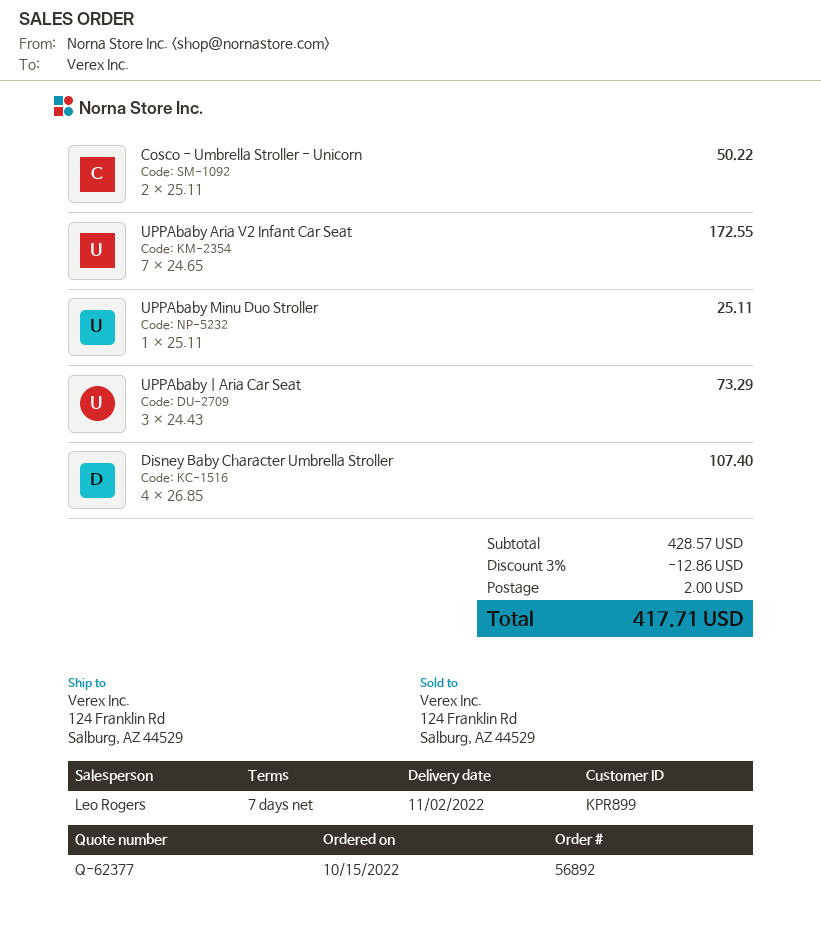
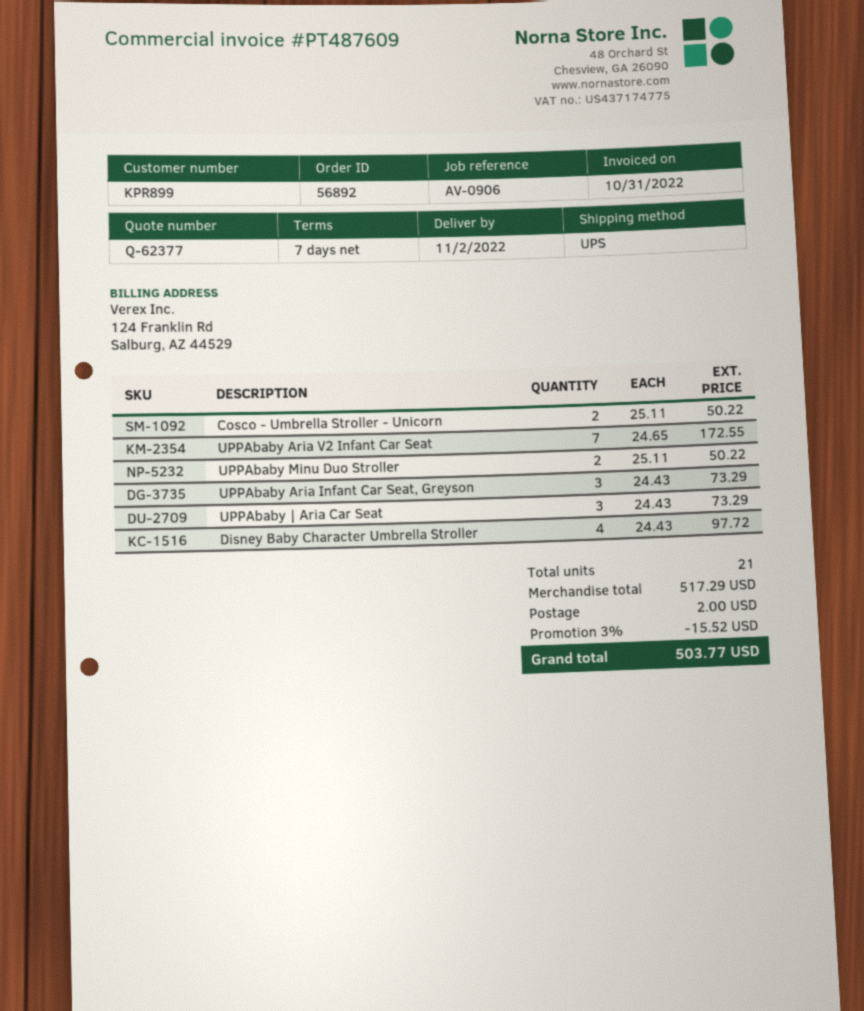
UPPAbaby Minu Duo Stroller: 1 x 25.11 = 25.11 -> 2 x 25.11 = 50.22
Disney Baby Character Umbrella Stroller: 4 x 26.85 = 107.40 -> 4 x 24.43 = 97.72
UPPAbaby Aria Infant Car Seat, Greyson: none -> 3 x 24.43 = 73.29
subtotal: 428.57 -> 517.29
discount: 3% = 12.86 -> 3% = 15.52
total: 417.71 -> 503.77

